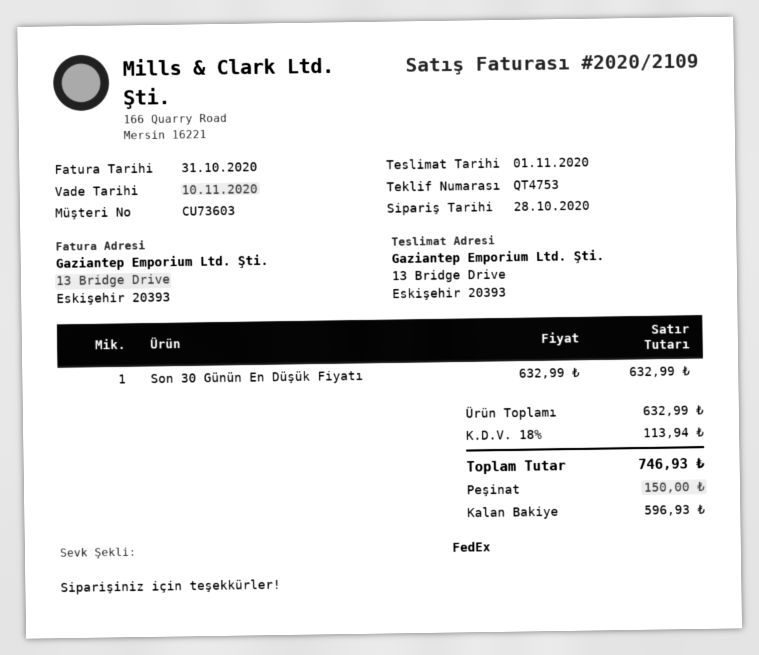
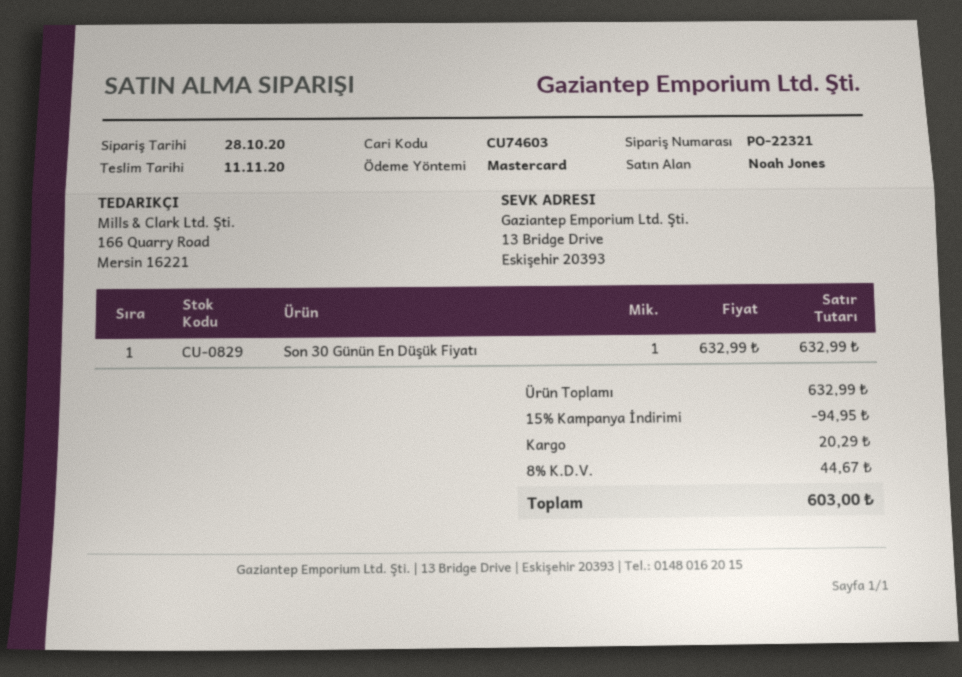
delivery date: 2020-11-01 -> 2020-11-11
customer number: CU73603 -> CU74603
discount: none -> 15% = 94.95
shipping: none -> 20.29
tax: 18% = 113.94 -> 8% = 44.67
total: 746.93 -> 603.00

